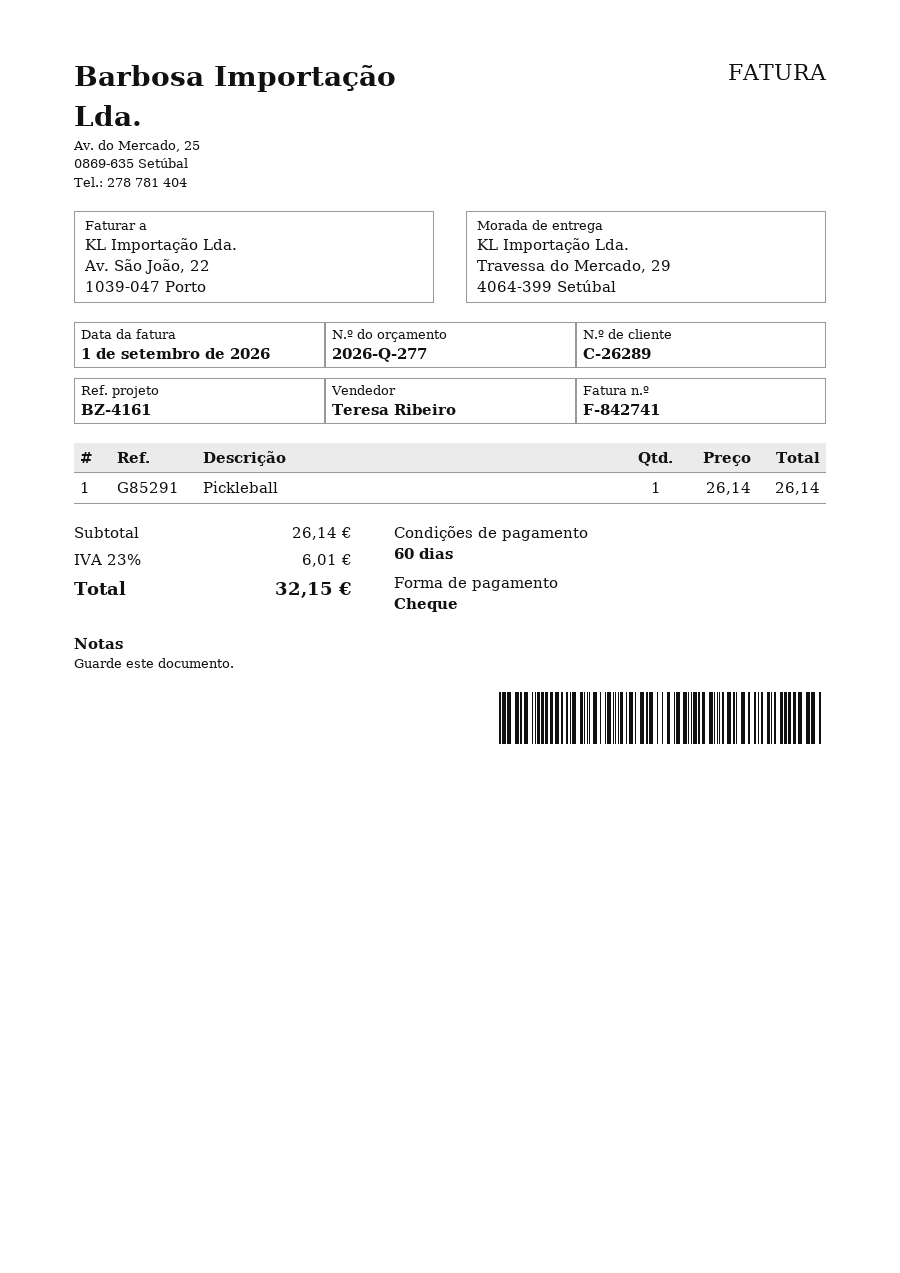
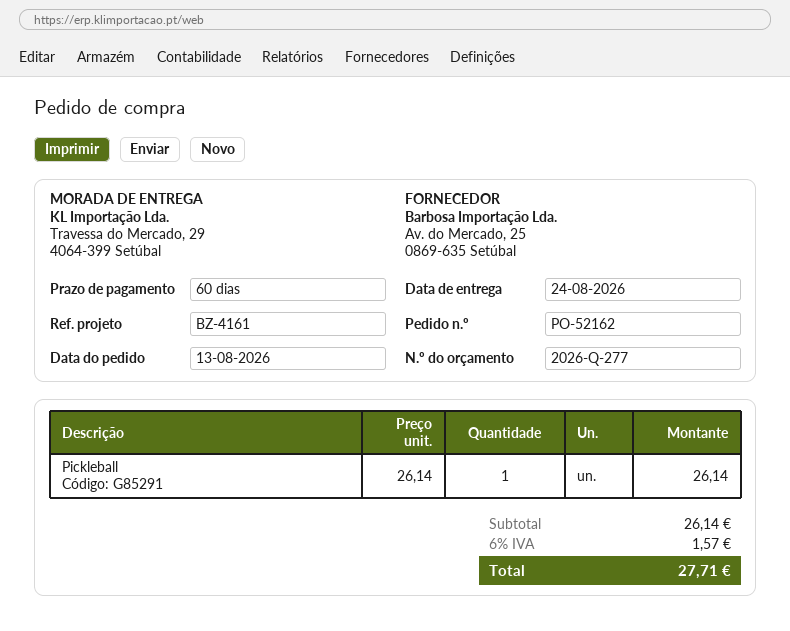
tax: 23% = 6.01 -> 6% = 1.57
total: 32.15 -> 27.71

